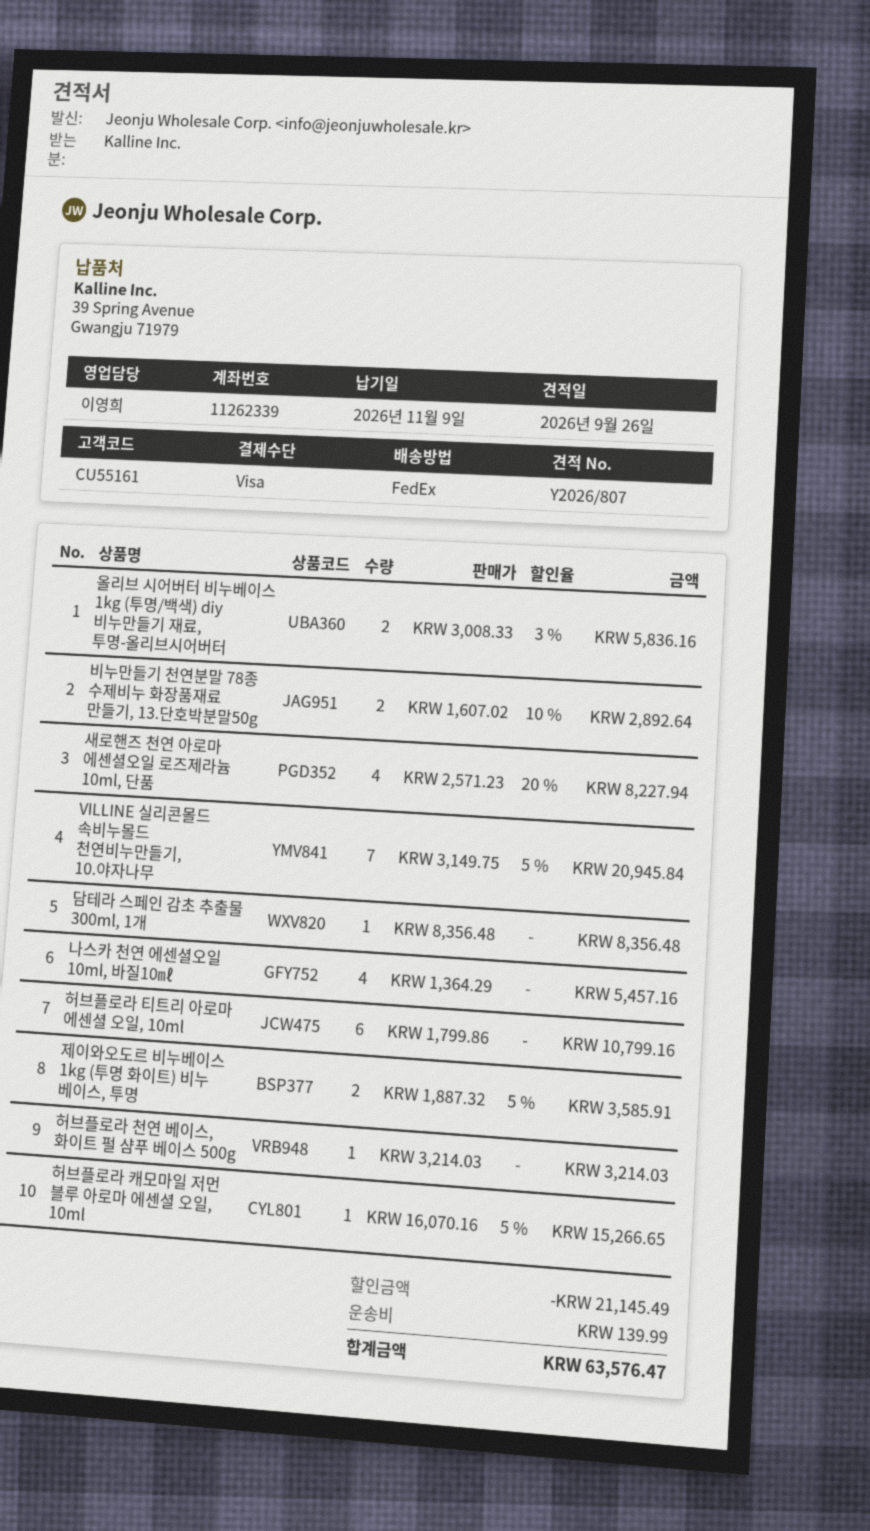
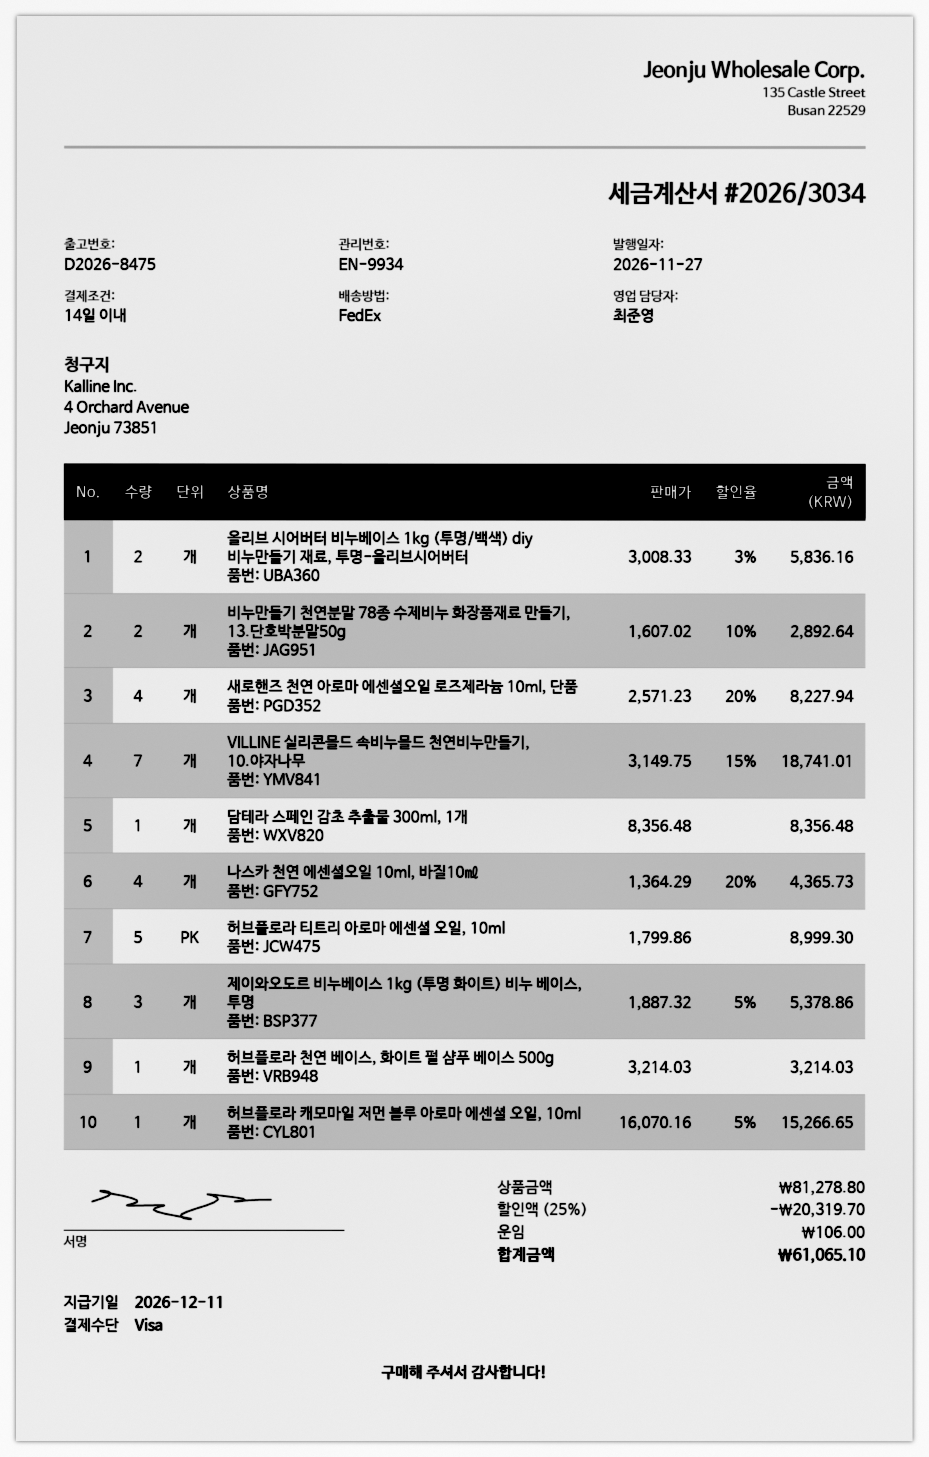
sales rep: 이영희 -> 최준영
VILLINE 실리콘몰드 속비누몰드 천연비누만들기, 10.야자나무: 7 x 3149.75 - 5% = 20945.84 -> 7 x 3149.75 - 15% = 18741.01
나스카 천연 에센셜오일 10ml, 바질10㎖: 4 x 1364.29 = 5457.16 -> 4 x 1364.29 - 20% = 4365.73
허브플로라 티트리 아로마 에센셜 오일, 10ml: 6 x 1799.86 = 10799.16 -> 5 x 1799.86 = 8999.30
제이와오도르 비누베이스 1kg (투명 화이트) 비누 베이스, 투명: 2 x 1887.32 - 5% = 3585.91 -> 3 x 1887.32 - 5% = 5378.86
discount: 21145.49 -> 20319.70
shipping: 139.99 -> 106.00
total: 63576.47 -> 61065.10

